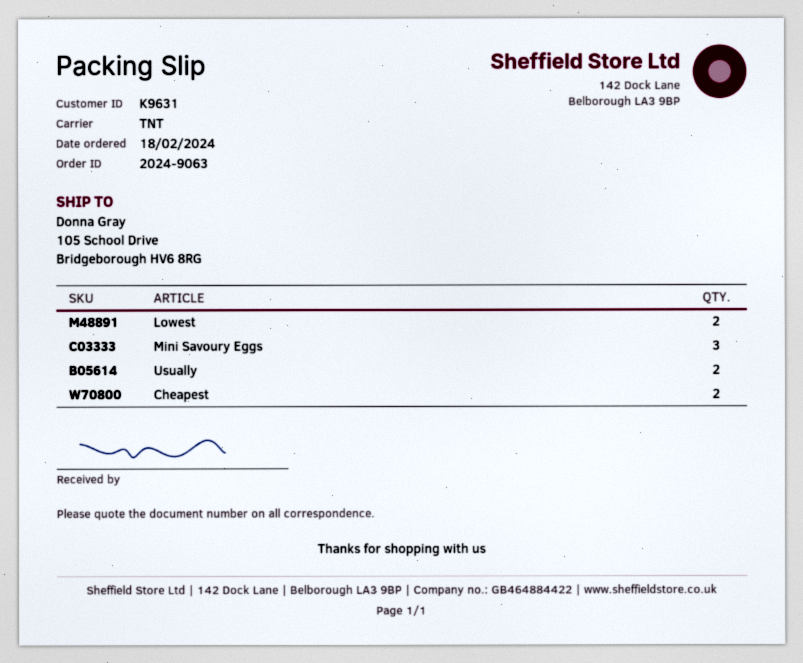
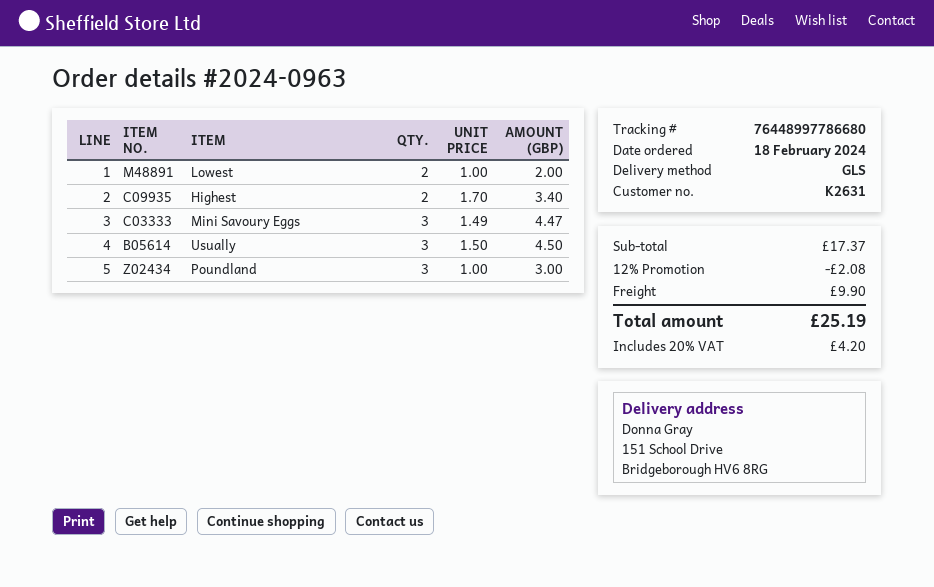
order number: 2024-9063 -> 2024-0963
customer number: K9631 -> K2631
shipping method: TNT -> GLS
ship to: 105 School Drive, Bridgeborough HV6 8RG -> 151 School Drive, Bridgeborough HV6 8RG
Usually: 2 -> 3
Cheapest: 2 -> none
Highest: none -> 2
Poundland: none -> 3

